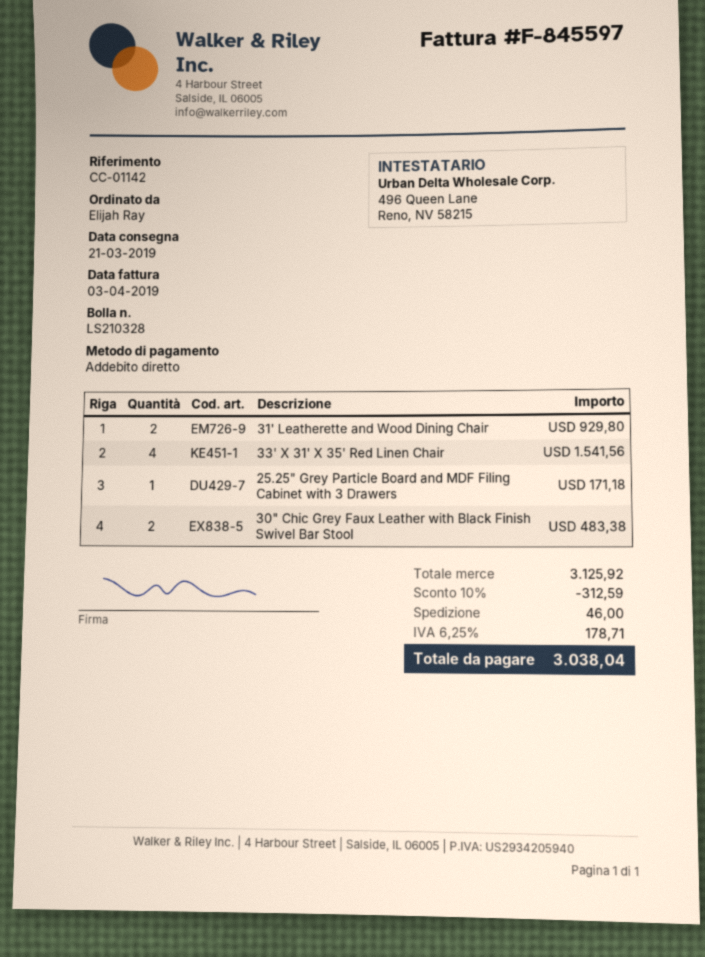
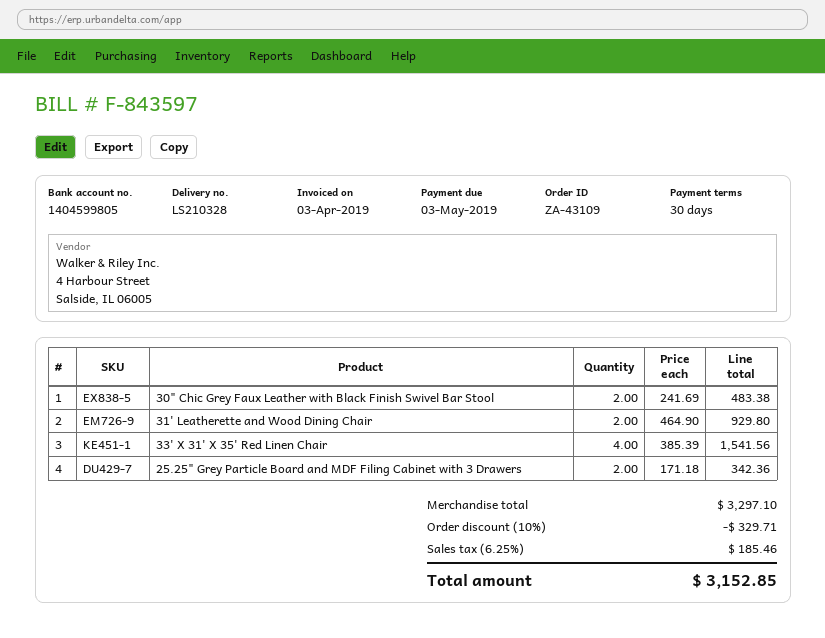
invoice number: F-845597 -> F-843597
25.25" Grey Particle Board and MDF Filing Cabinet with 3 Drawers: 1 for 171.18 -> 2 for 342.36
subtotal: 3125.92 -> 3297.10
discount: 10% = 312.59 -> 10% = 329.71
shipping: 46.00 -> none
tax: 6.25% = 178.71 -> 6.25% = 185.46
total: 3038.04 -> 3152.85

